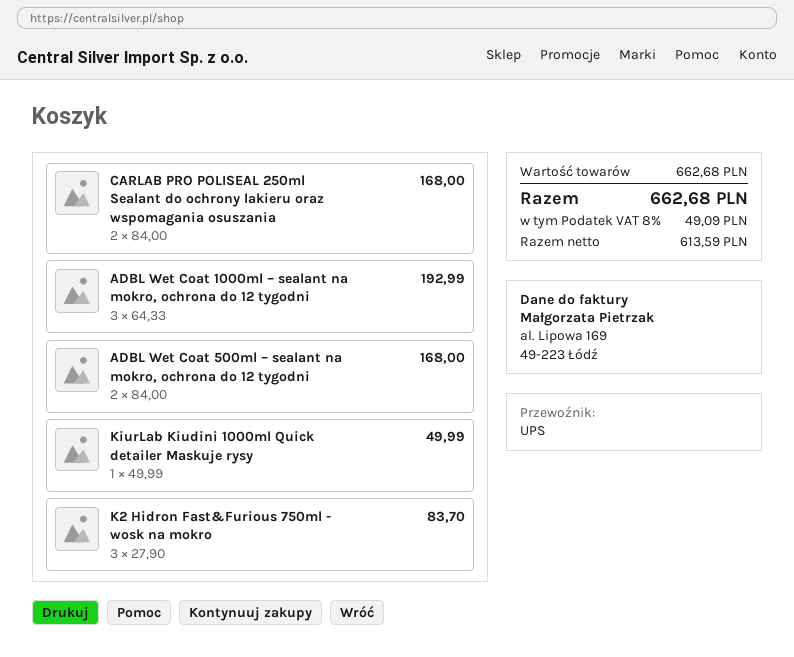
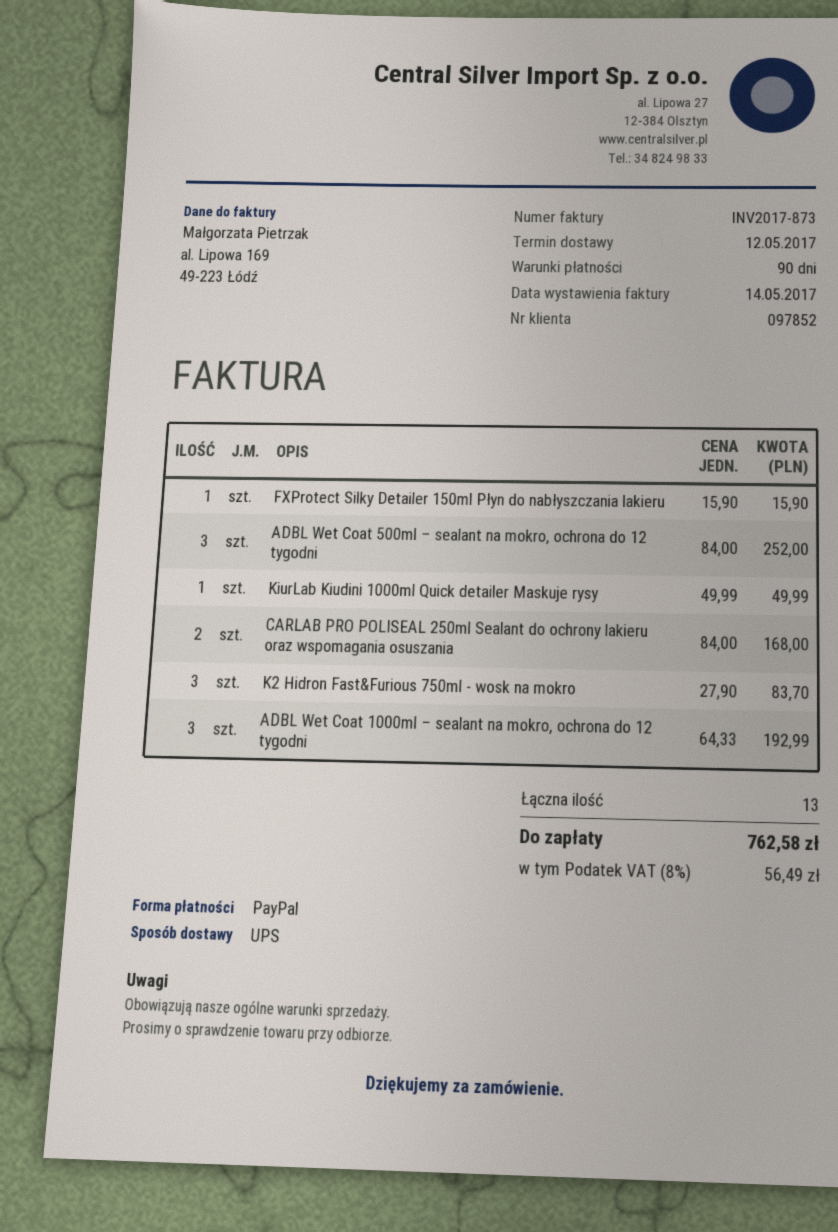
ADBL Wet Coat 500ml – sealant na mokro, ochrona do 12 tygodni: 2 x 84.00 = 168.00 -> 3 x 84.00 = 252.00
FXProtect Silky Detailer 150ml Płyn do nabłyszczania lakieru: none -> 1 x 15.90 = 15.90
tax: 8% = 49.09 -> 8% = 56.49
total: 662.68 -> 762.58

